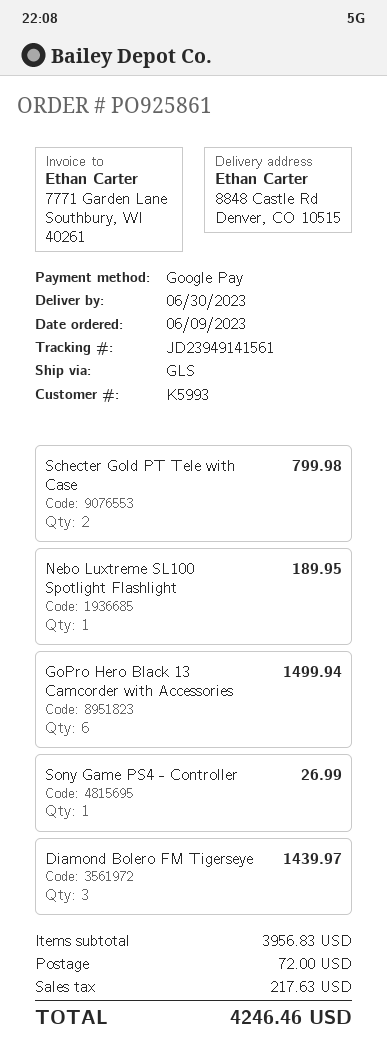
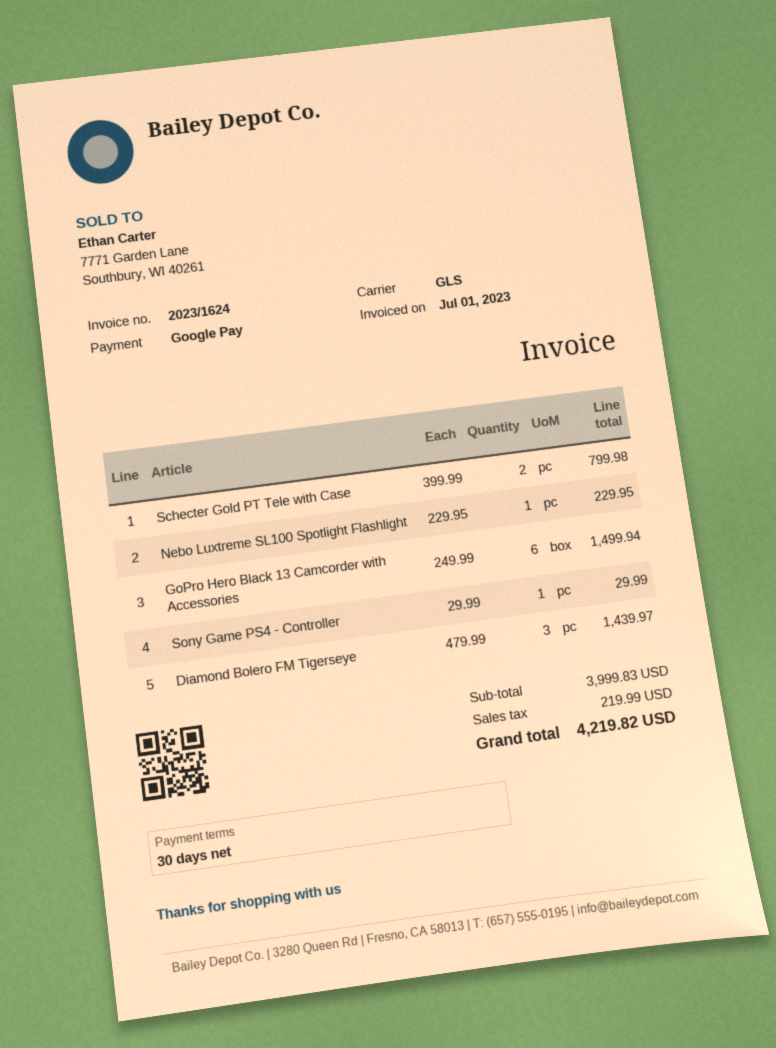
Nebo Luxtreme SL100 Spotlight Flashlight: 1 for 189.95 -> 1 for 229.95
Sony Game PS4 - Controller: 1 for 26.99 -> 1 for 29.99
subtotal: 3956.83 -> 3999.83
shipping: 72.00 -> none
tax: 217.63 -> 219.99
total: 4246.46 -> 4219.82

